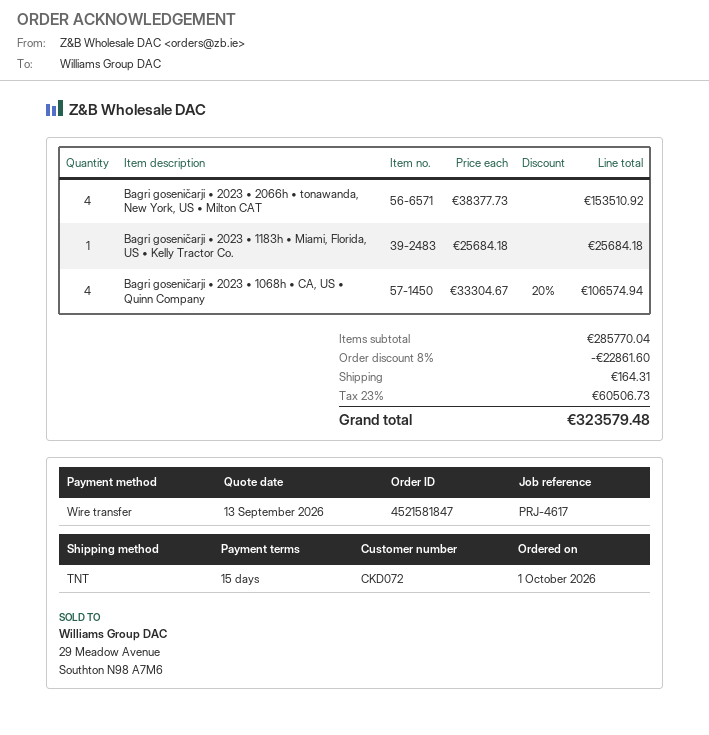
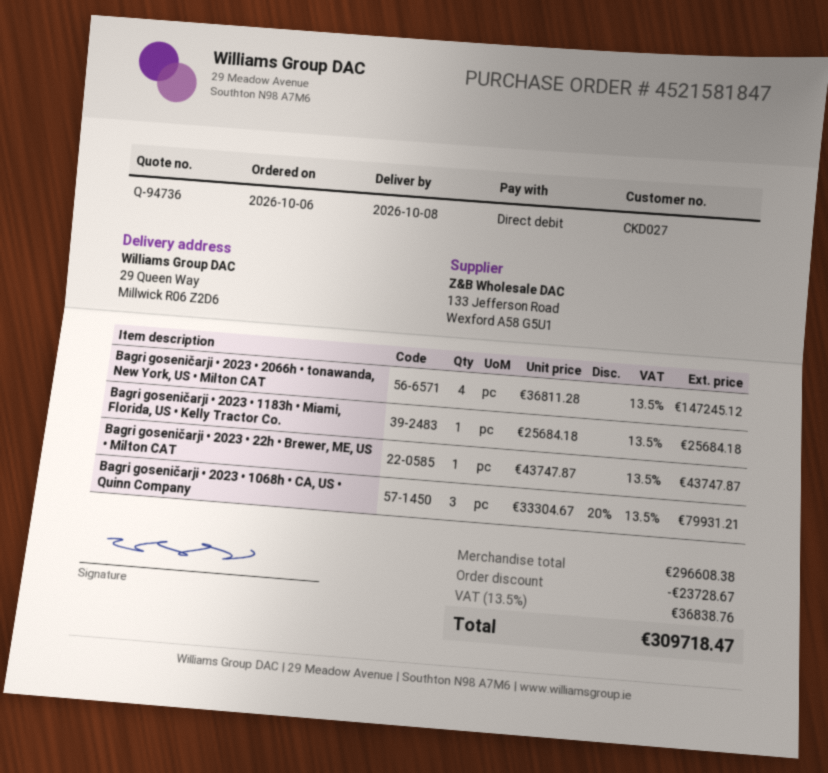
order date: 2026-10-01 -> 2026-10-06
customer number: CKD072 -> CKD027
payment method: bank transfer -> direct debit
Bagri goseničarji • 2023 • 2066h • tonawanda, New York, US • Milton CAT: 4 x 38377.73 = 153510.92 -> 4 x 36811.28 = 147245.12
Bagri goseničarji • 2023 • 1068h • CA, US • Quinn Company: 4 x 33304.67 - 20% = 106574.94 -> 3 x 33304.67 - 20% = 79931.21
Bagri goseničarji • 2023 • 22h • Brewer, ME, US • Milton CAT: none -> 1 x 43747.87 = 43747.87
subtotal: 285770.04 -> 296608.38
discount: 22861.60 -> 23728.67
shipping: 164.31 -> none
tax: 23% = 60506.73 -> 13.5% = 36838.76
total: 323579.48 -> 309718.47

